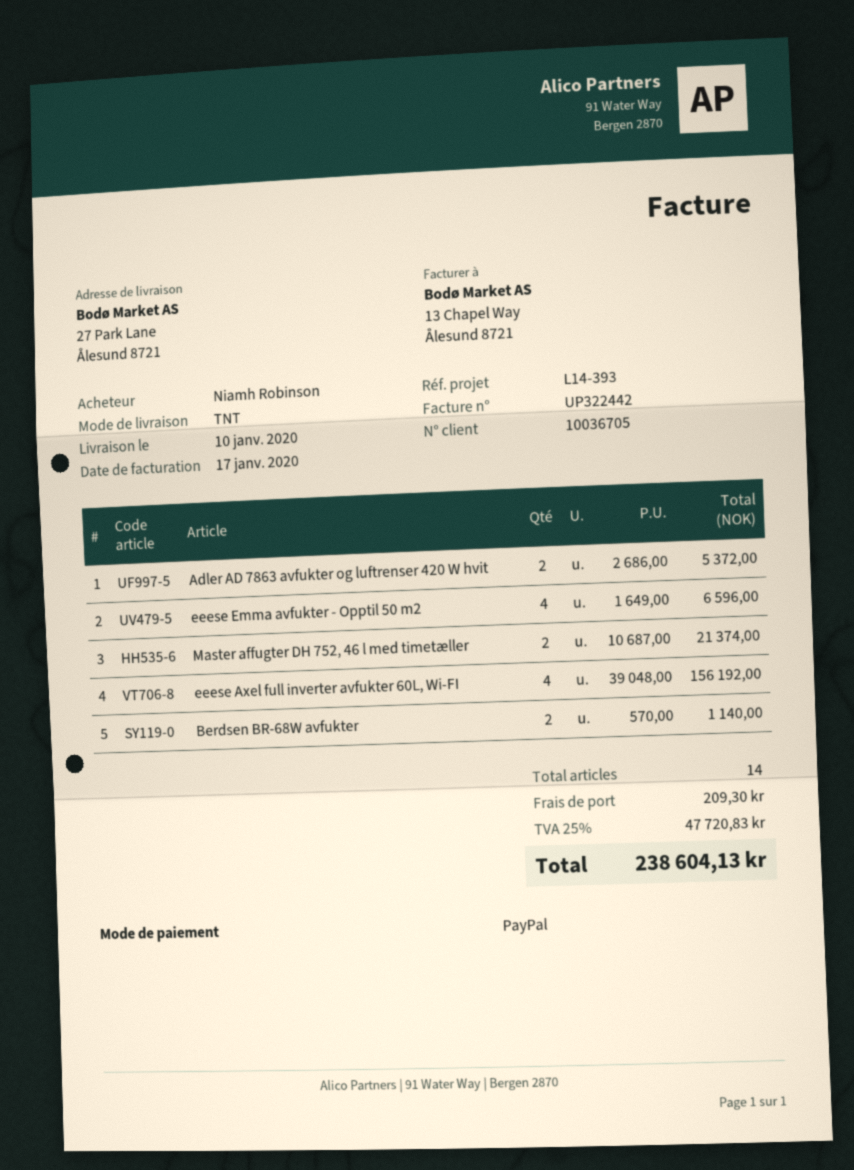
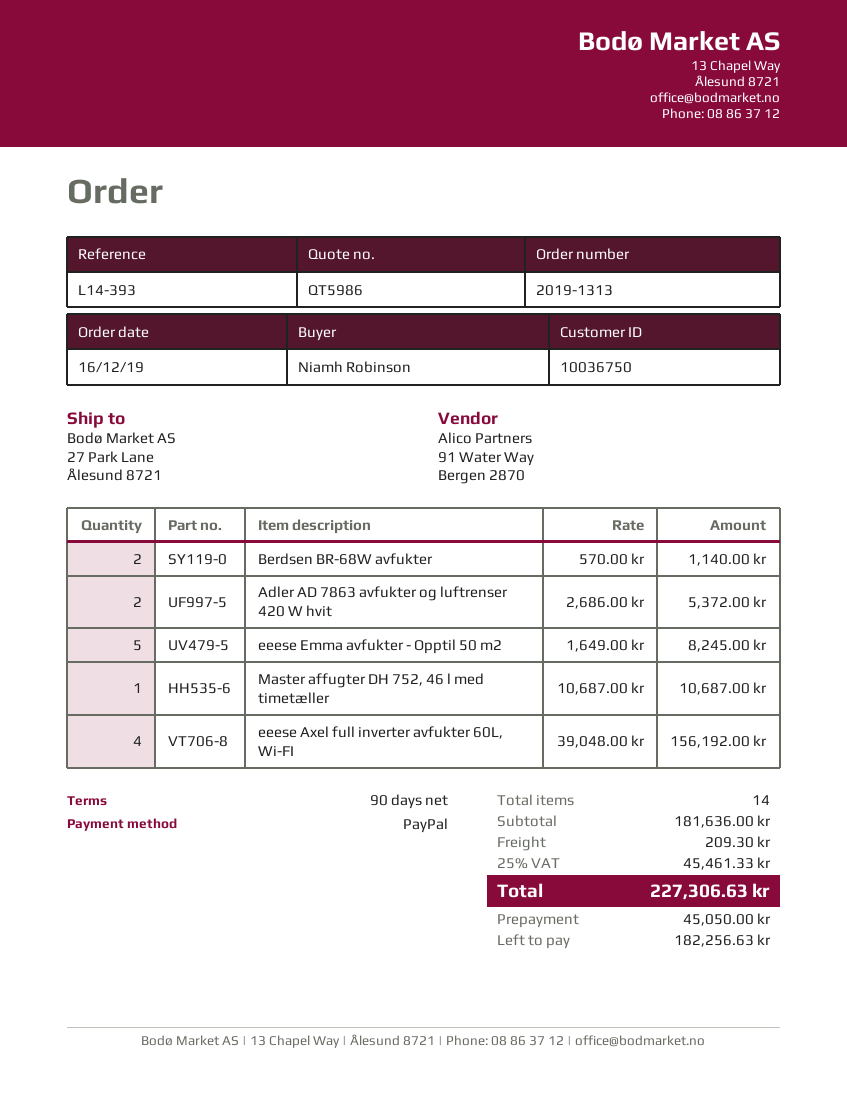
customer number: 10036705 -> 10036750
eeese Emma avfukter - Opptil 50 m2: 4 x 1649.00 = 6596.00 -> 5 x 1649.00 = 8245.00
Master affugter DH 752, 46 l med timetæller: 2 x 10687.00 = 21374.00 -> 1 x 10687.00 = 10687.00
tax: 25% = 47720.83 -> 25% = 45461.33
total: 238604.13 -> 227306.63

